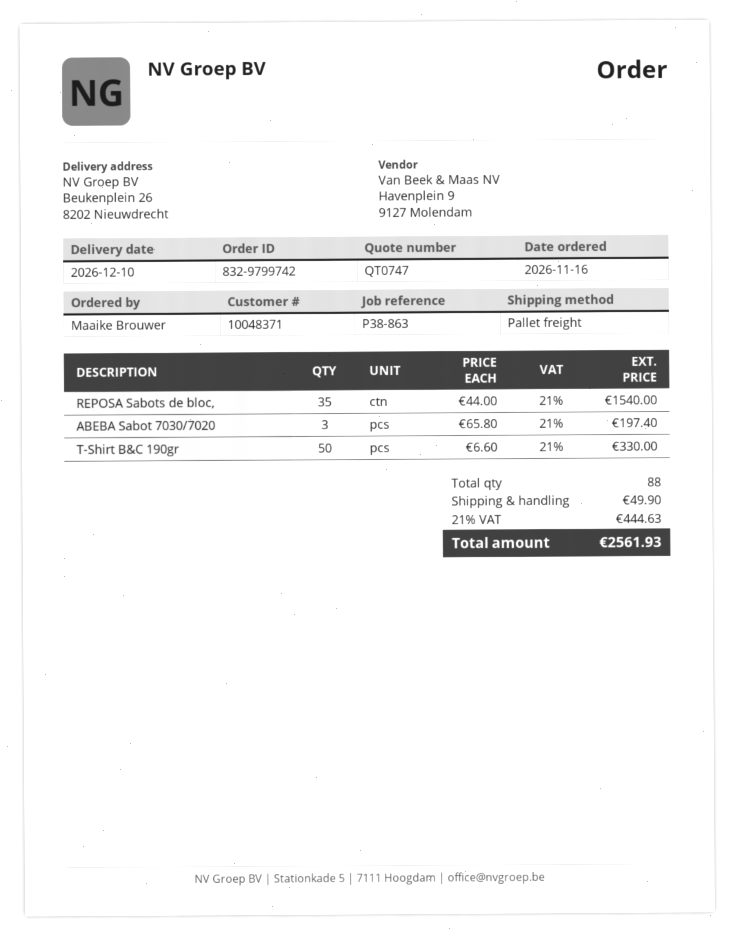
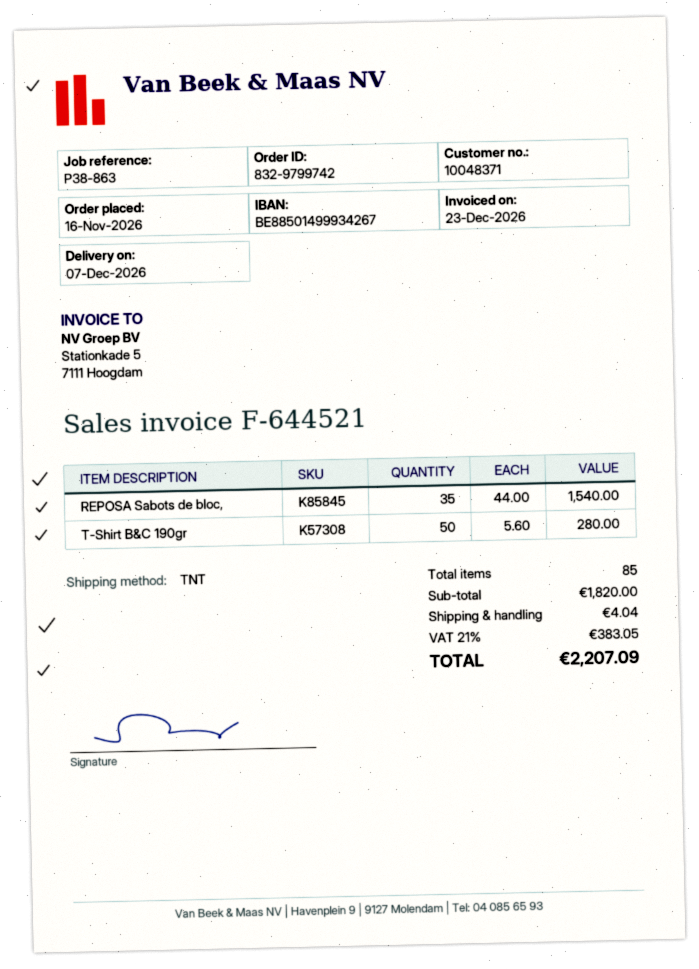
delivery date: 2026-12-10 -> 2026-12-07
shipping method: pallet freight -> TNT
ABEBA Sabot 7030/7020: 3 x 65.80 = 197.40 -> none
T-Shirt B&C 190gr: 50 x 6.60 = 330.00 -> 50 x 5.60 = 280.00
total quantity: 88 -> 85
shipping: 49.90 -> 4.04
tax: 21% = 444.63 -> 21% = 383.05
total: 2561.93 -> 2207.09

